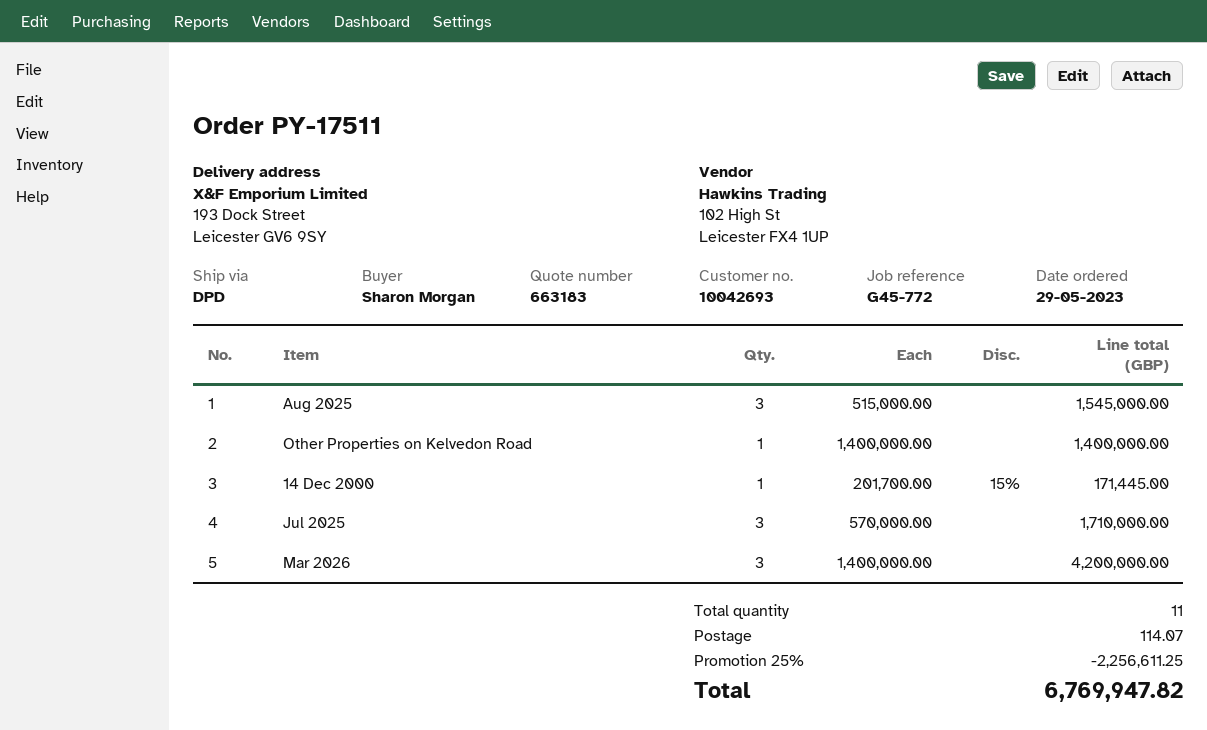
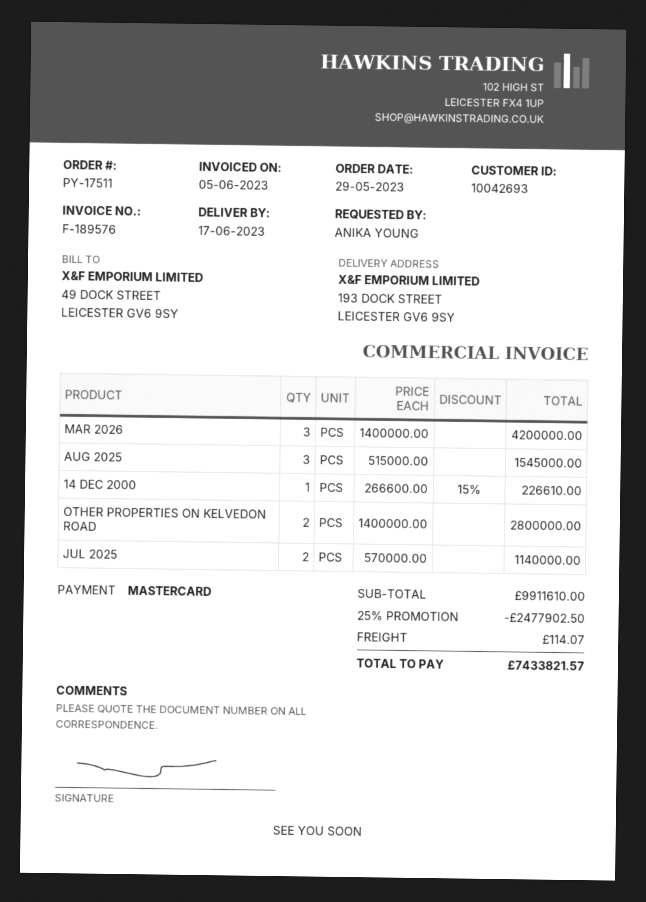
ordered by: Sharon Morgan -> ANIKA YOUNG
Other Properties on Kelvedon Road: 1 x 1400000.00 = 1400000.00 -> 2 x 1400000.00 = 2800000.00
14 Dec 2000: 1 x 201700.00 - 15% = 171445.00 -> 1 x 266600.00 - 15% = 226610.00
Jul 2025: 3 x 570000.00 = 1710000.00 -> 2 x 570000.00 = 1140000.00
discount: 25% = 2256611.25 -> 25% = 2477902.50
total: 6769947.82 -> 7433821.57

